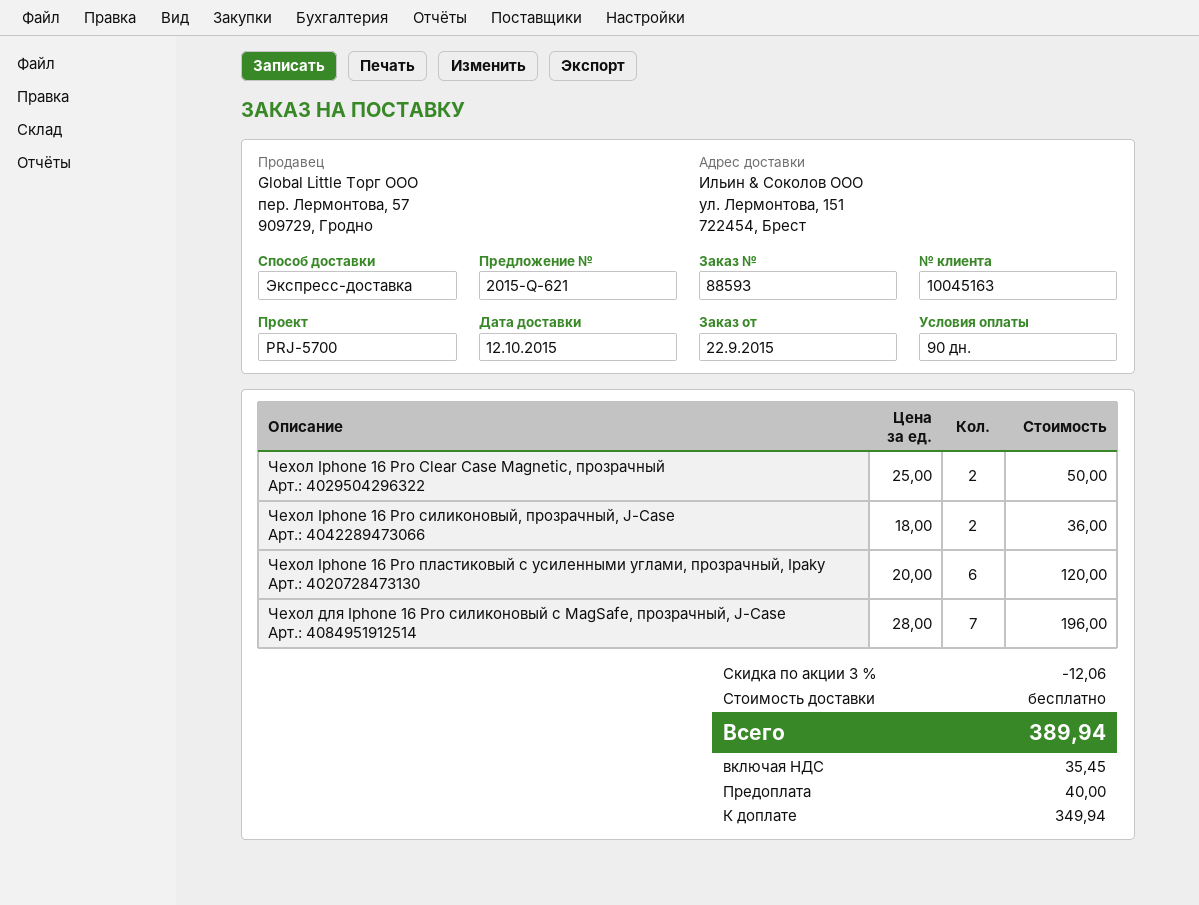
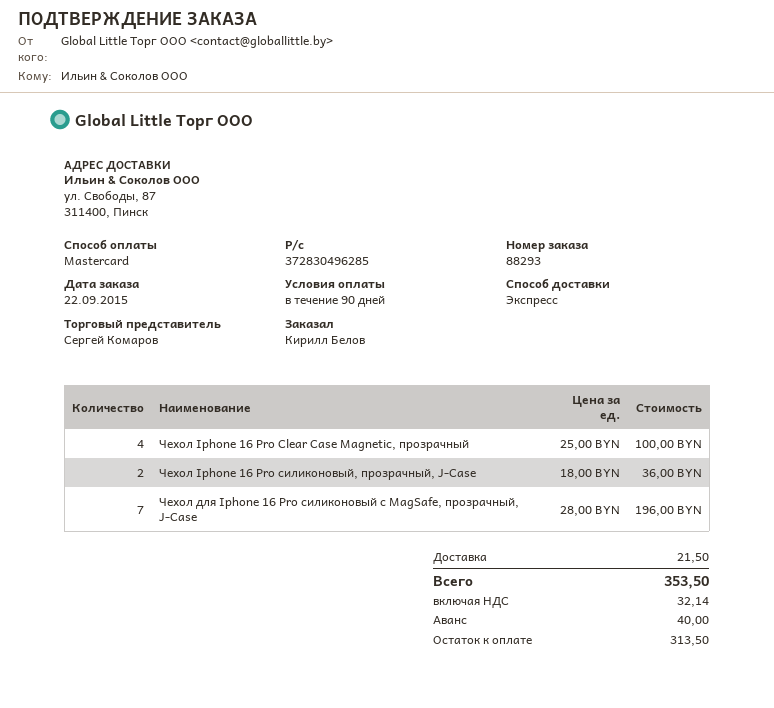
order number: 88593 -> 88293
ship to: ул. Лермонтова, 151, 722454, Брест -> ул. Свободы, 87, 311400, Пинск
Чехол Iphone 16 Pro Clear Case Magnetic, прозрачный: 2 x 25.00 = 50.00 -> 4 x 25.00 = 100.00
Чехол Iphone 16 Pro пластиковый с усиленными углами, прозрачный, Ipaky: 6 x 20.00 = 120.00 -> none
discount: 3% = 12.06 -> none
shipping: 0.00 -> 21.50
tax: 35.45 -> 32.14
total: 389.94 -> 353.50
balance: 349.94 -> 313.50

